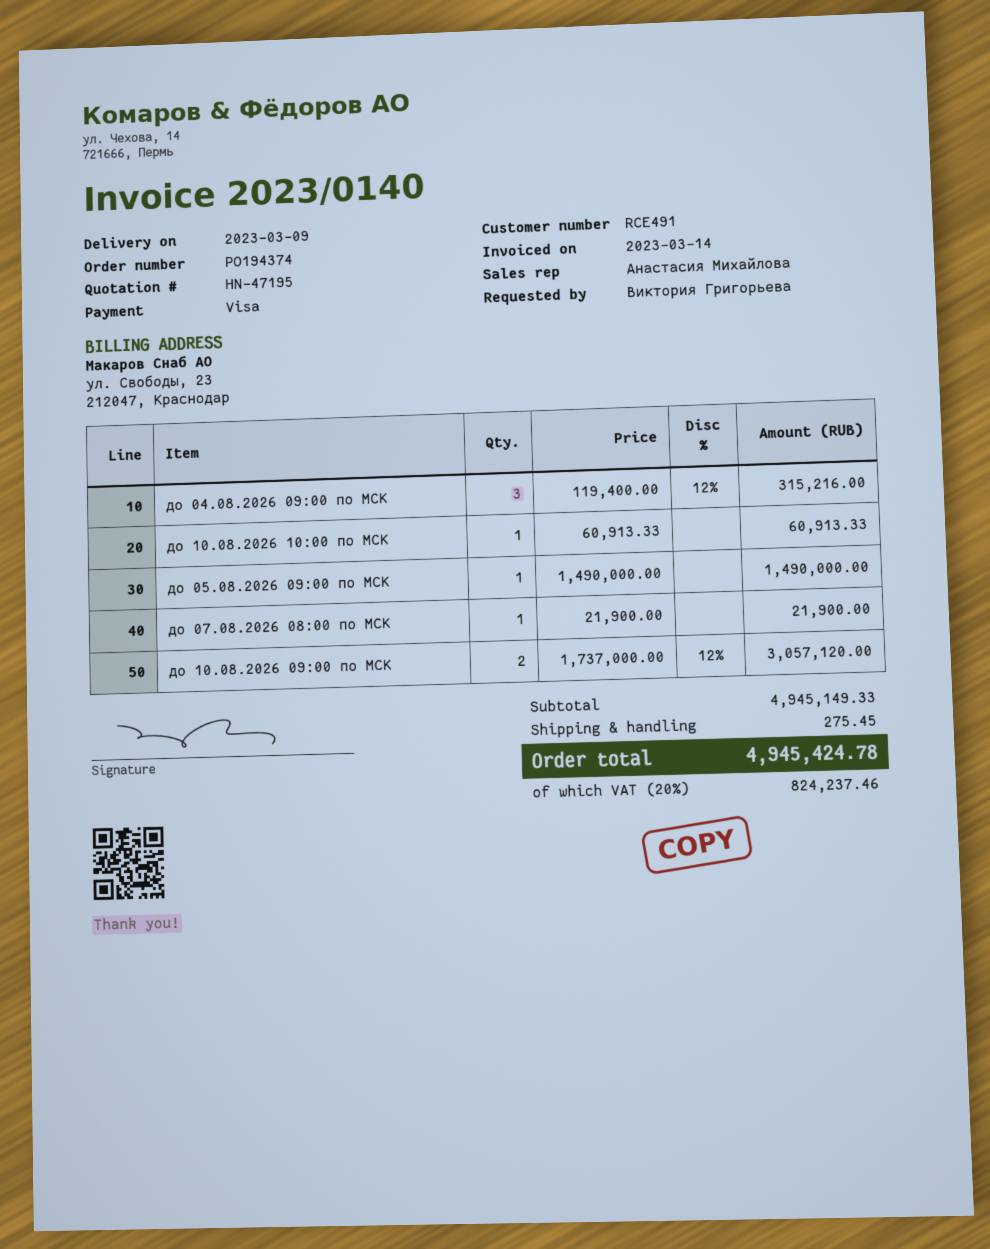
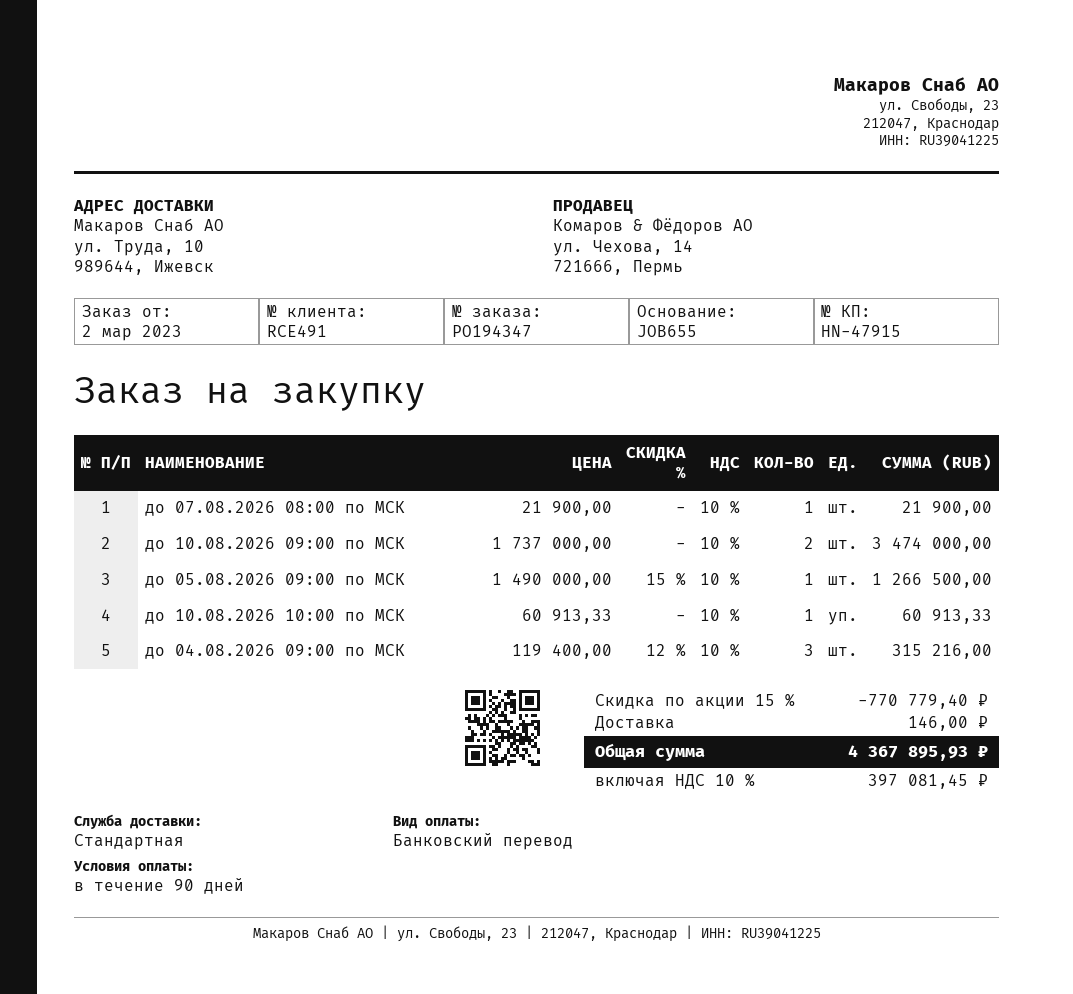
quote number: HN-47195 -> HN-47915
order number: PO194374 -> PO194347
payment method: Visa -> bank transfer
до 05.08.2026 09:00 по МСК: 1 x 1490000.00 = 1490000.00 -> 1 x 1490000.00 - 15% = 1266500.00
до 10.08.2026 09:00 по МСК: 2 x 1737000.00 - 12% = 3057120.00 -> 2 x 1737000.00 = 3474000.00
discount: none -> 15% = 770779.40
shipping: 275.45 -> 146.00
tax: 20% = 824237.46 -> 10% = 397081.45
total: 4945424.78 -> 4367895.93

